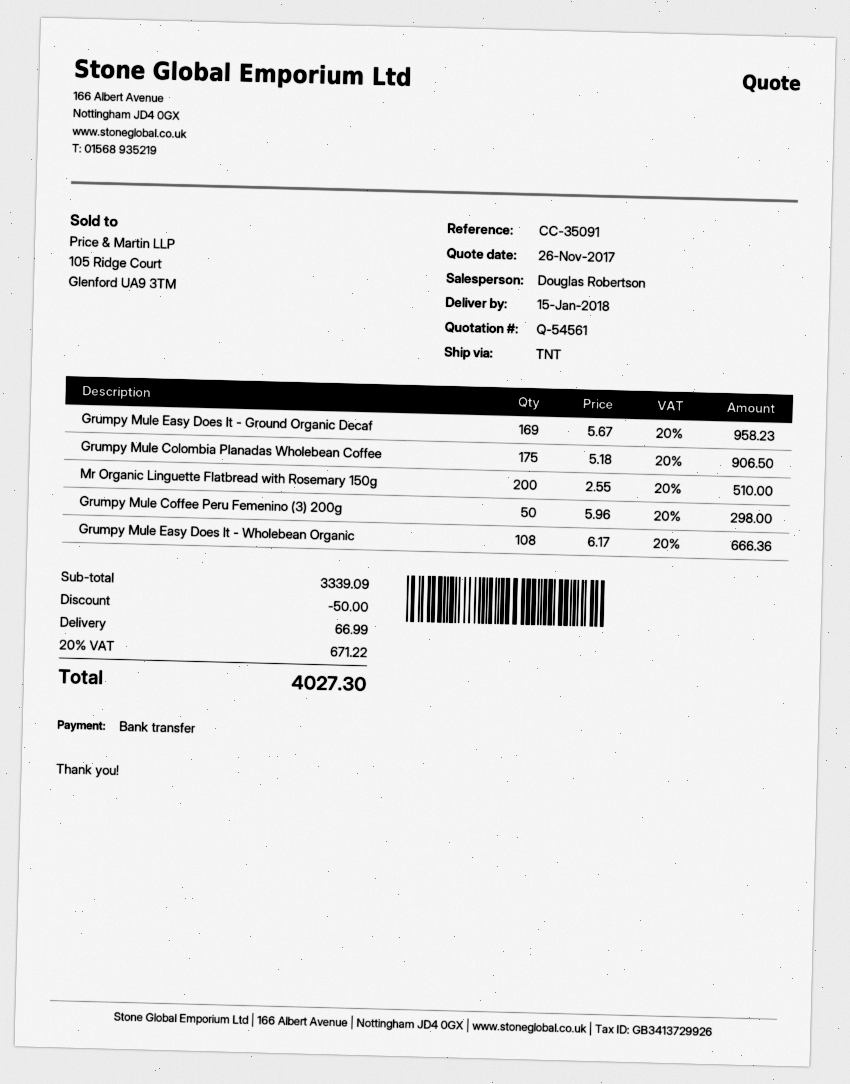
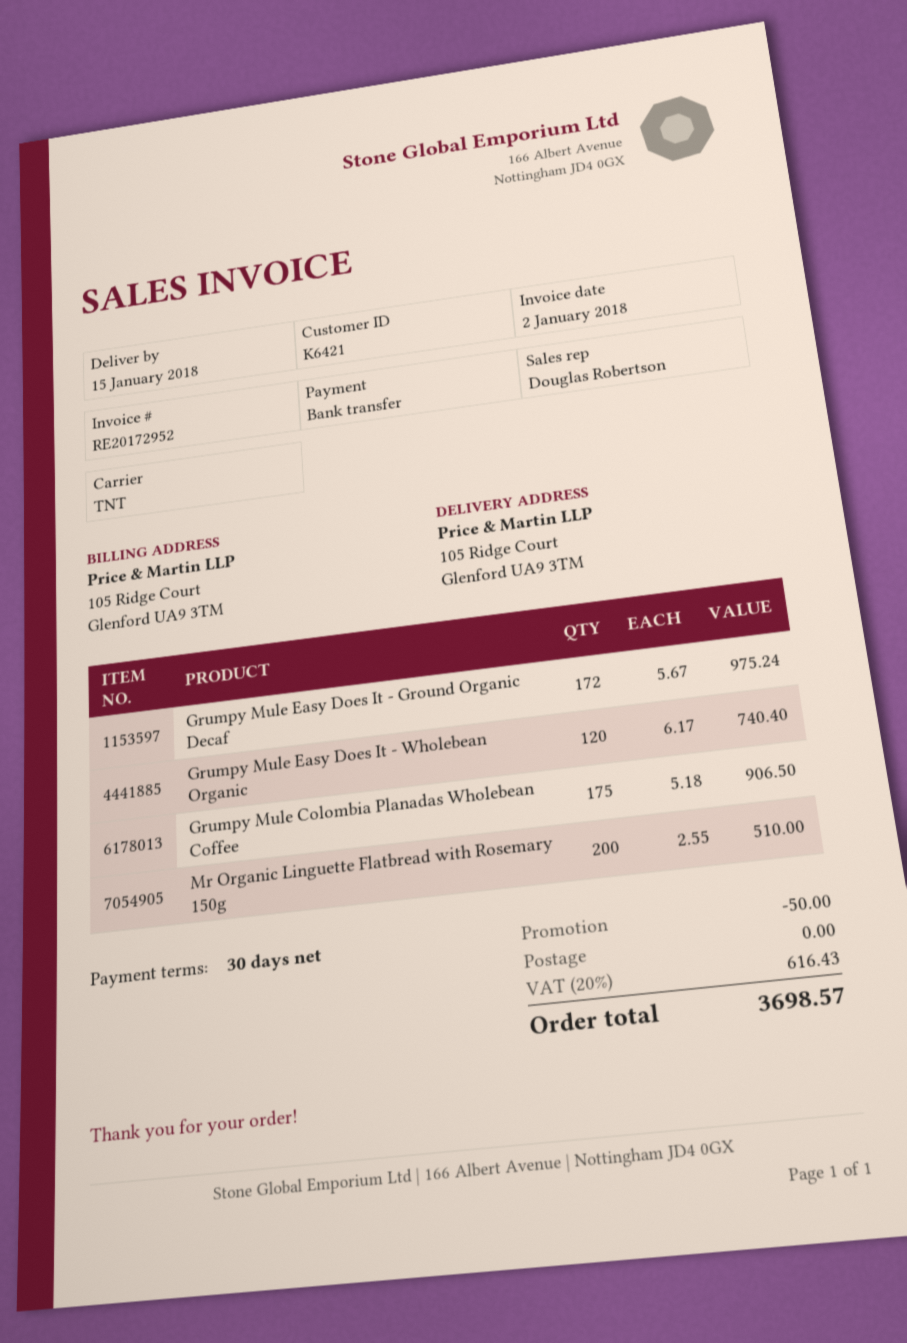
Grumpy Mule Easy Does It - Ground Organic Decaf: 169 x 5.67 = 958.23 -> 172 x 5.67 = 975.24
Grumpy Mule Coffee Peru Femenino (3) 200g: 50 x 5.96 = 298.00 -> none
Grumpy Mule Easy Does It - Wholebean Organic: 108 x 6.17 = 666.36 -> 120 x 6.17 = 740.40
shipping: 66.99 -> 0.00
tax: 20% = 671.22 -> 20% = 616.43
total: 4027.30 -> 3698.57

